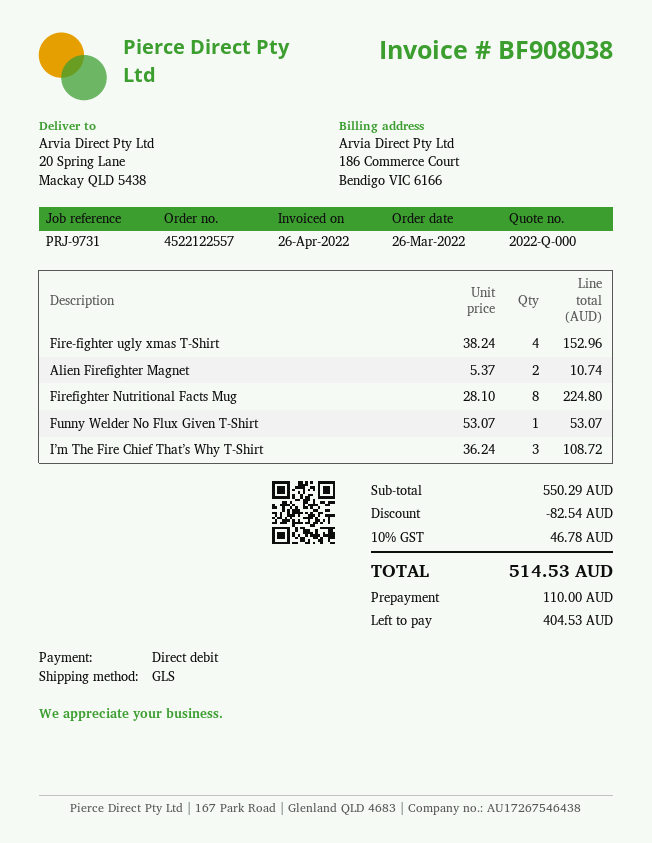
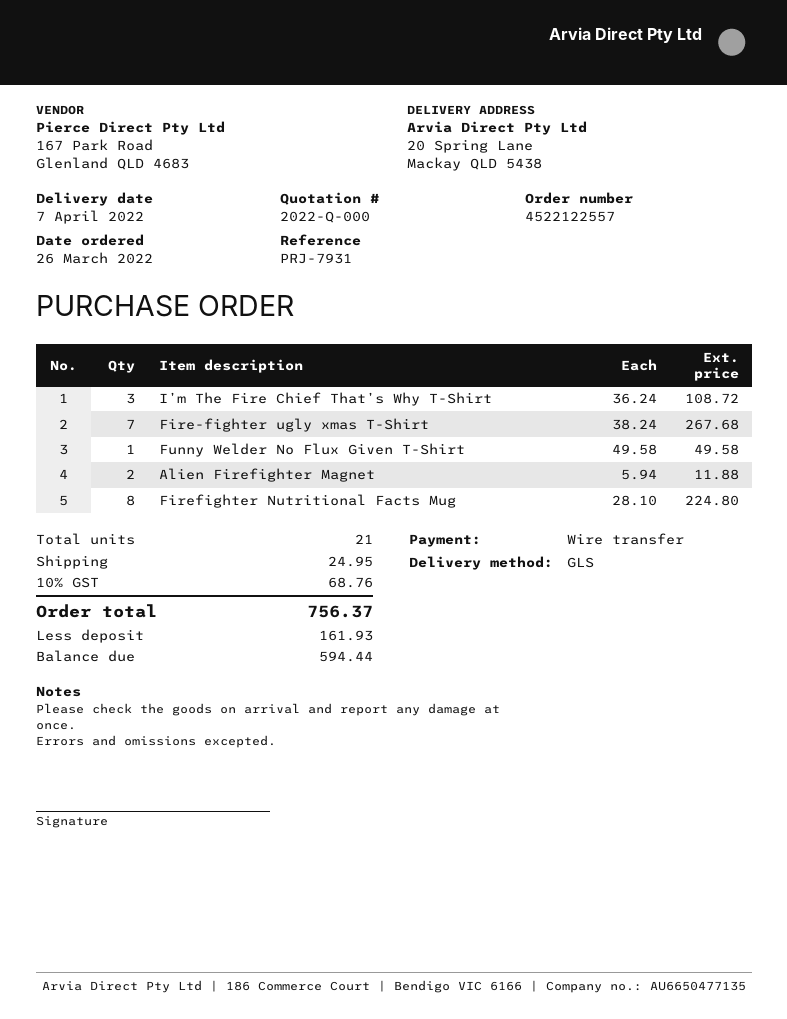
reference: PRJ-9731 -> PRJ-7931
payment method: direct debit -> bank transfer
Fire-fighter ugly xmas T-Shirt: 4 x 38.24 = 152.96 -> 7 x 38.24 = 267.68
Alien Firefighter Magnet: 2 x 5.37 = 10.74 -> 2 x 5.94 = 11.88
Funny Welder No Flux Given T-Shirt: 1 x 53.07 = 53.07 -> 1 x 49.58 = 49.58
discount: 82.54 -> none
shipping: none -> 24.95
tax: 10% = 46.78 -> 10% = 68.76
total: 514.53 -> 756.37
deposit: 110.00 -> 161.93
balance: 404.53 -> 594.44

